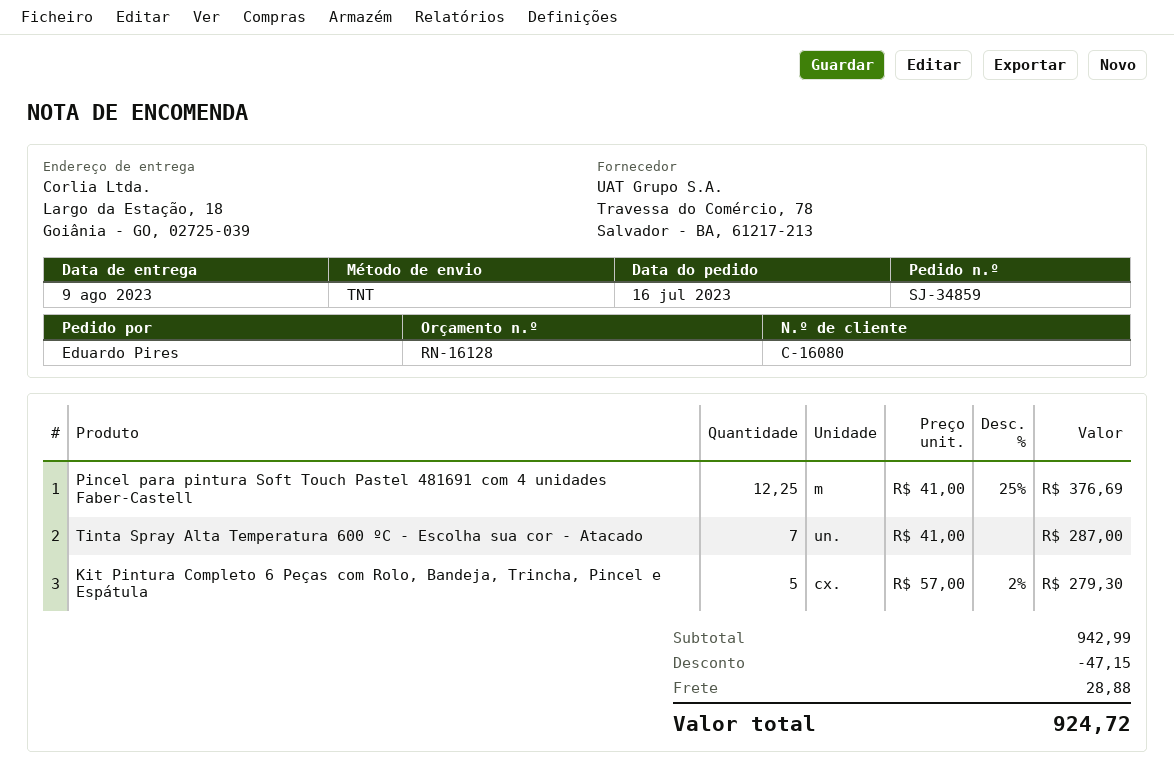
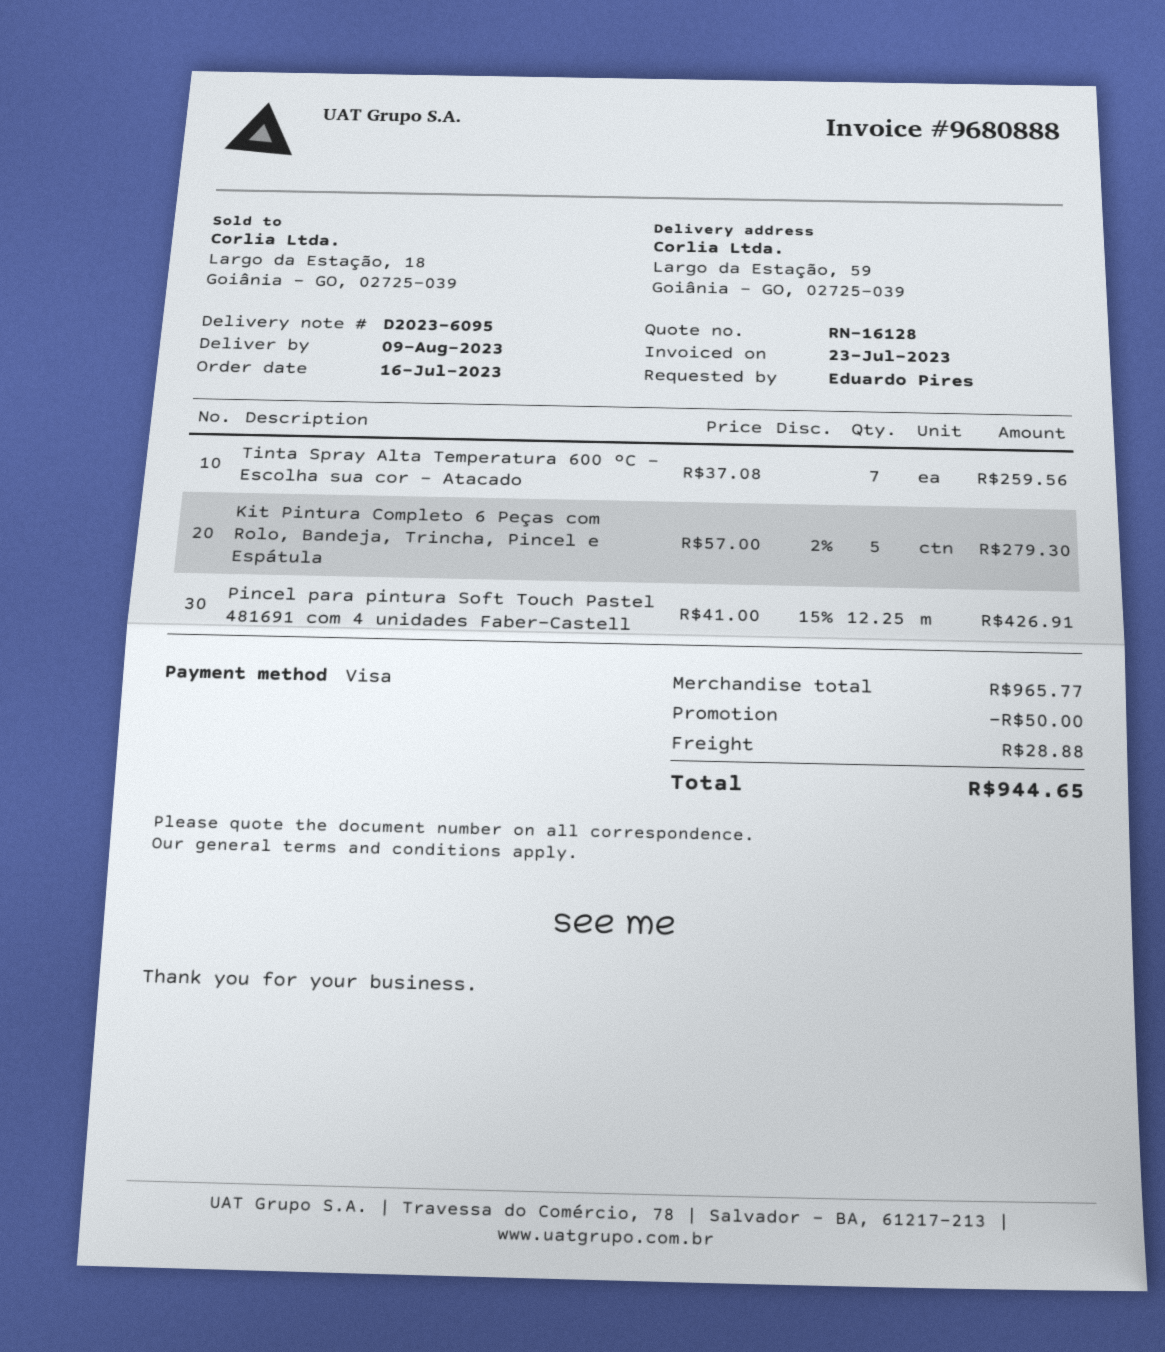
ship to: Largo da Estação, 18, Goiânia - GO, 02725-039 -> Largo da Estação, 59, Goiânia - GO, 02725-039
Pincel para pintura Soft Touch Pastel 481691 com 4 unidades Faber-Castell: 12.25 x 41.00 - 25% = 376.69 -> 12.25 x 41.00 - 15% = 426.91
Tinta Spray Alta Temperatura 600 ºC - Escolha sua cor - Atacado: 7 x 41.00 = 287.00 -> 7 x 37.08 = 259.56
subtotal: 942.99 -> 965.77
discount: 47.15 -> 50.00
total: 924.72 -> 944.65

